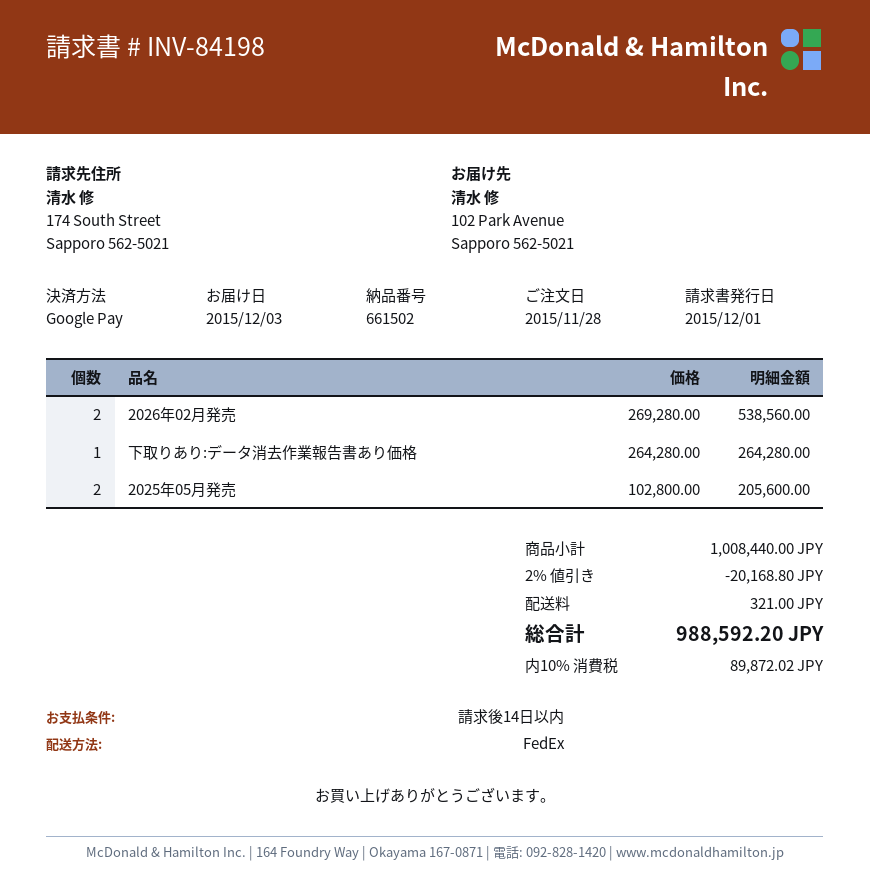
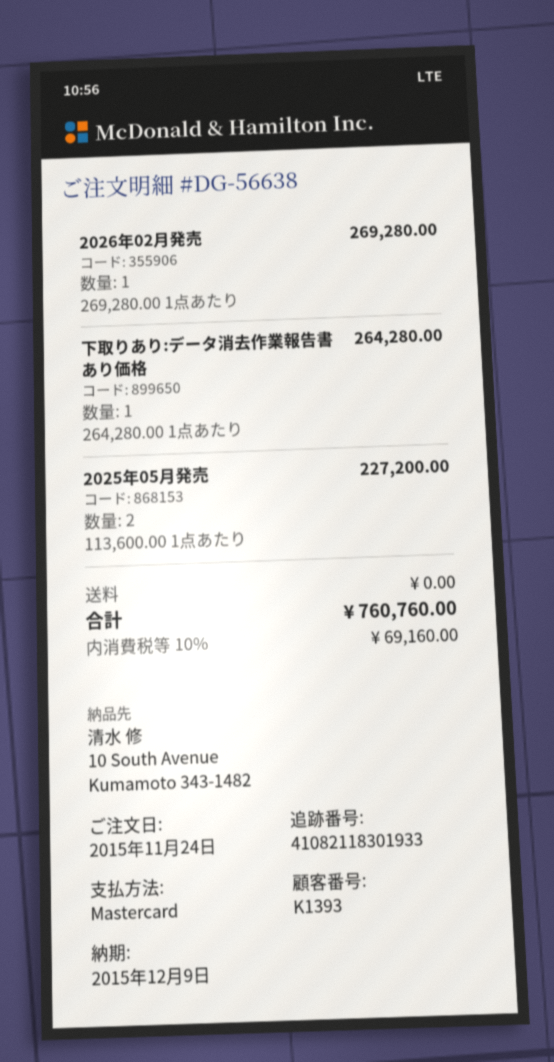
order date: 2015-11-28 -> 2015-11-24
delivery date: 2015-12-03 -> 2015-12-09
payment method: Google Pay -> Mastercard
ship to: 102 Park Avenue, Sapporo 562-5021 -> 10 South Avenue, Kumamoto 343-1482
2026年02月発売: 2 x 269280.00 = 538560.00 -> 1 x 269280.00 = 269280.00
2025年05月発売: 2 x 102800.00 = 205600.00 -> 2 x 113600.00 = 227200.00
discount: 2% = 20168.80 -> none
shipping: 321.00 -> 0.00
tax: 10% = 89872.02 -> 10% = 69160.00
total: 988592.20 -> 760760.00

